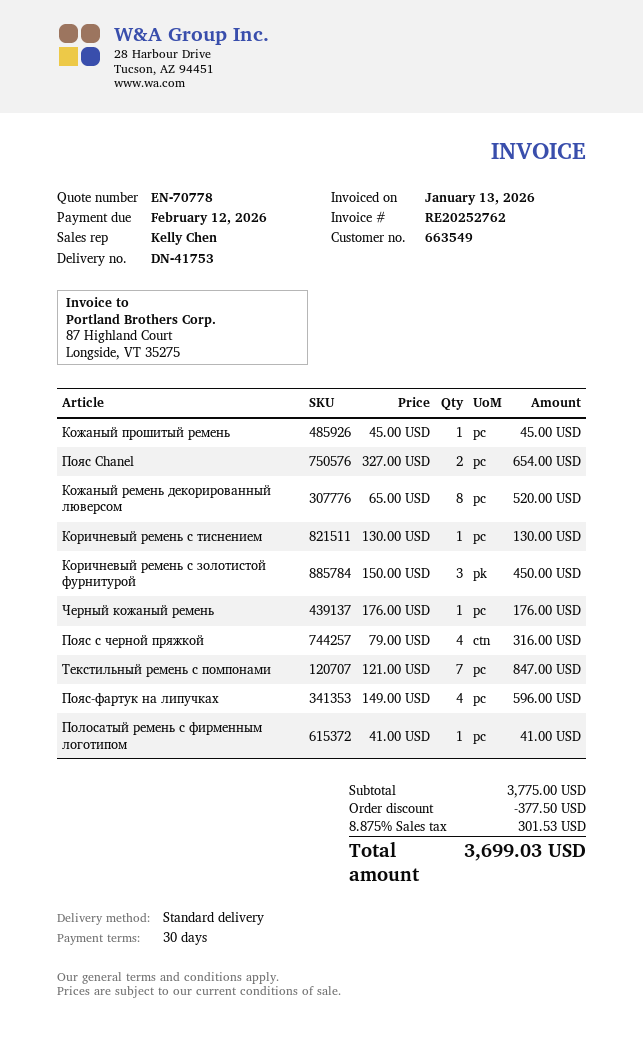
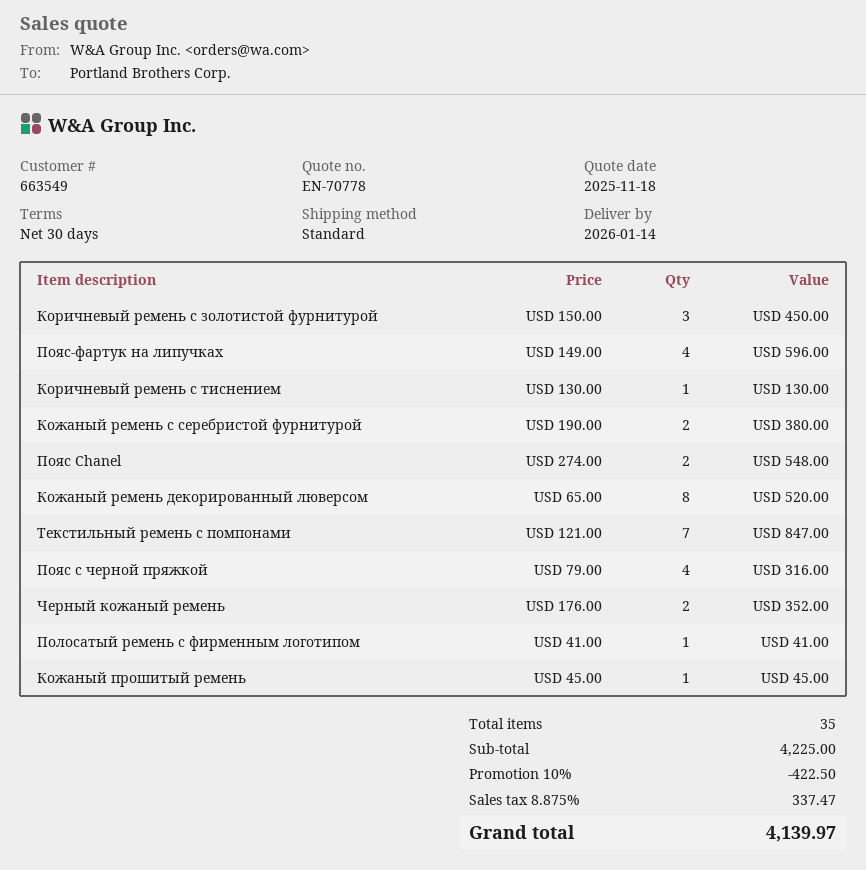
Пояс Chanel: 2 x 327.00 = 654.00 -> 2 x 274.00 = 548.00
Черный кожаный ремень: 1 x 176.00 = 176.00 -> 2 x 176.00 = 352.00
Кожаный ремень с серебристой фурнитурой: none -> 2 x 190.00 = 380.00
subtotal: 3775.00 -> 4225.00
discount: 377.50 -> 422.50
tax: 8.875% = 301.53 -> 8.875% = 337.47
total: 3699.03 -> 4139.97

